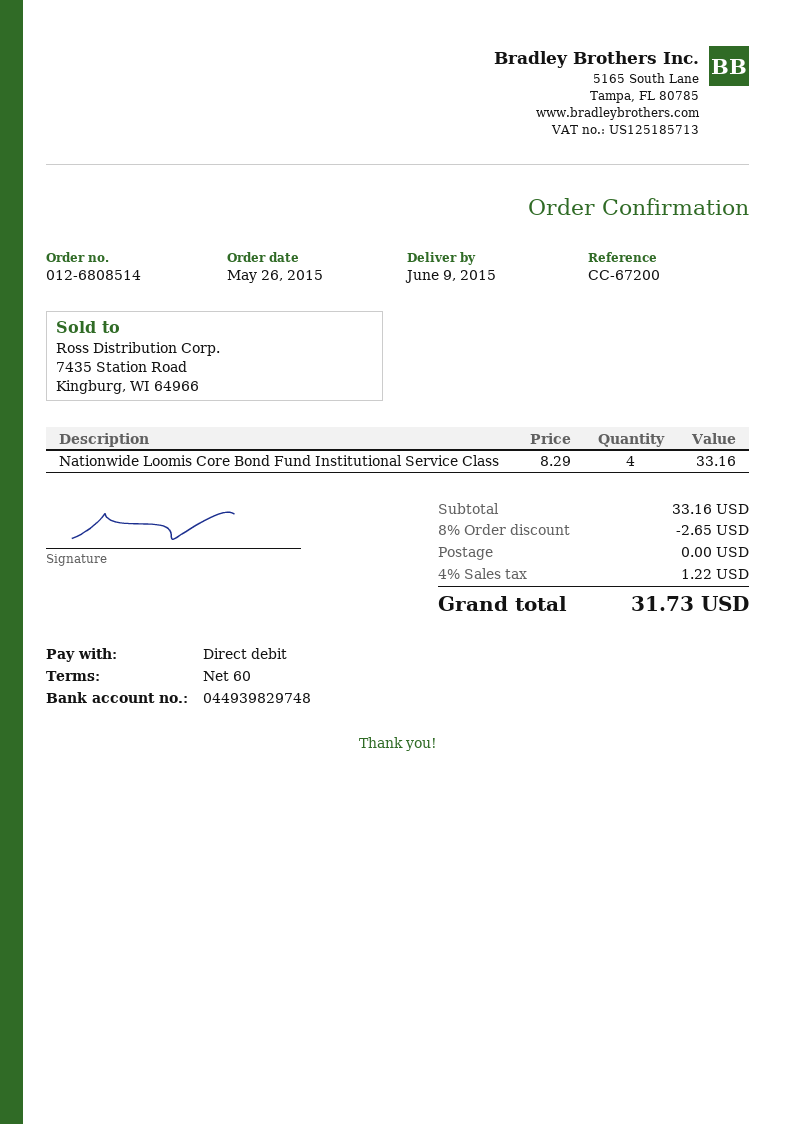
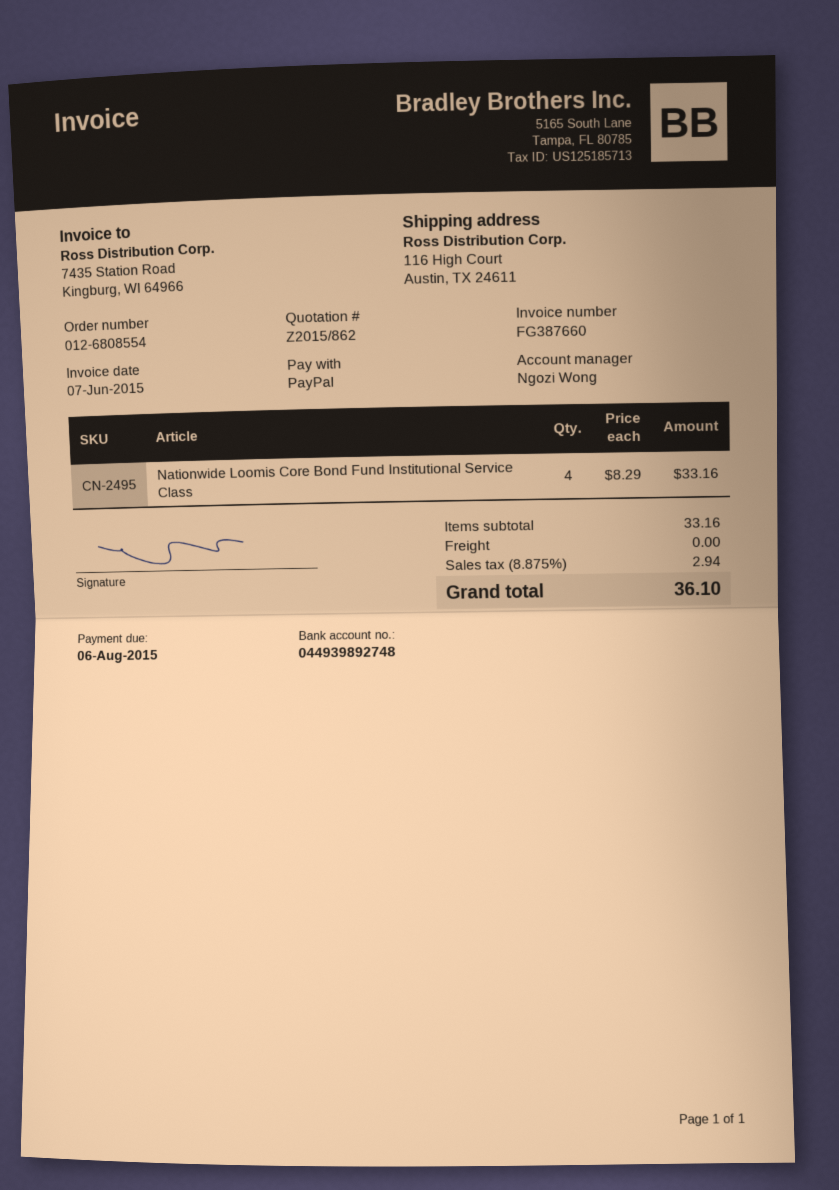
order number: 012-6808514 -> 012-6808554
payment method: direct debit -> PayPal
bank account: 044939829748 -> 044939892748
discount: 8% = 2.65 -> none
tax: 4% = 1.22 -> 8.875% = 2.94
total: 31.73 -> 36.10

